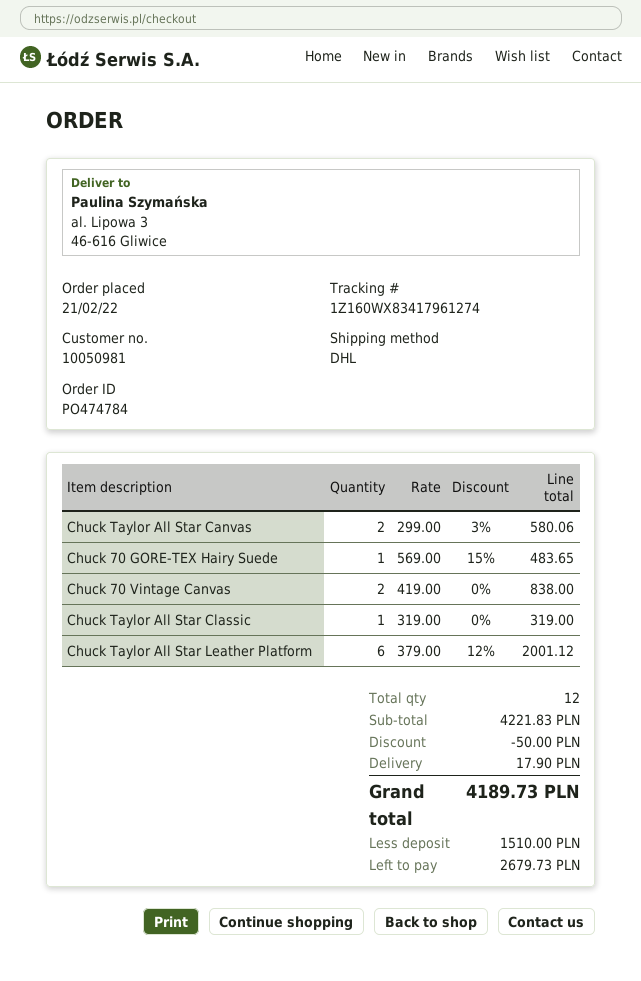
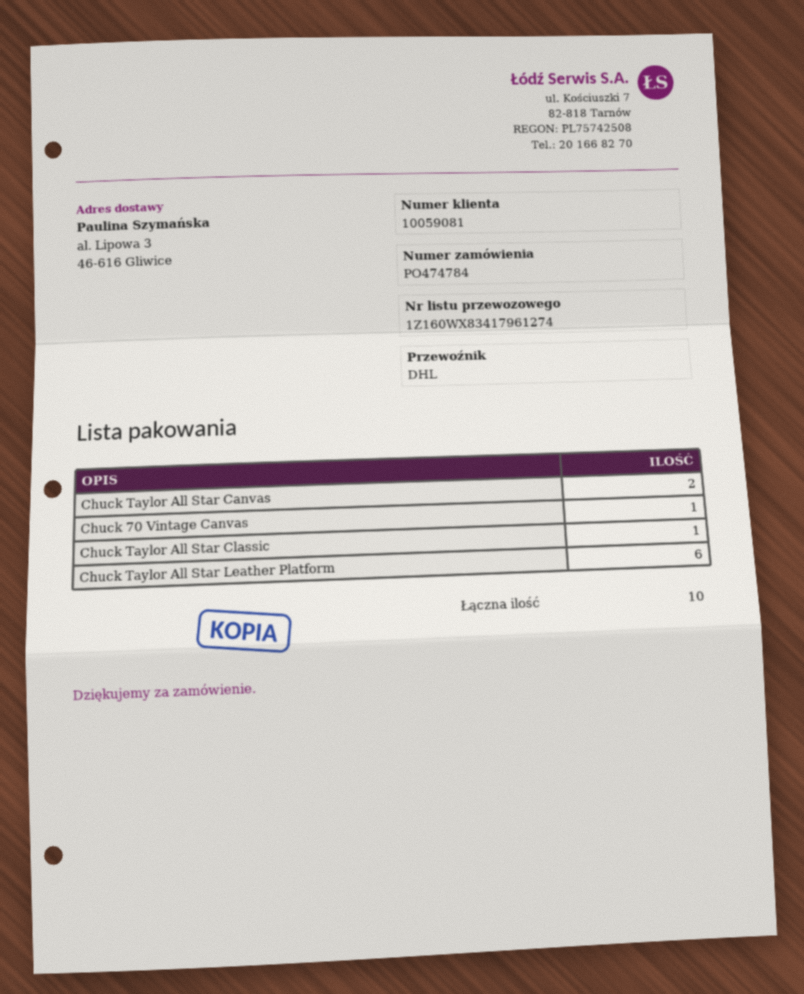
customer number: 10050981 -> 10059081
Chuck 70 GORE-TEX Hairy Suede: 1 -> none
Chuck 70 Vintage Canvas: 2 -> 1
total quantity: 12 -> 10

